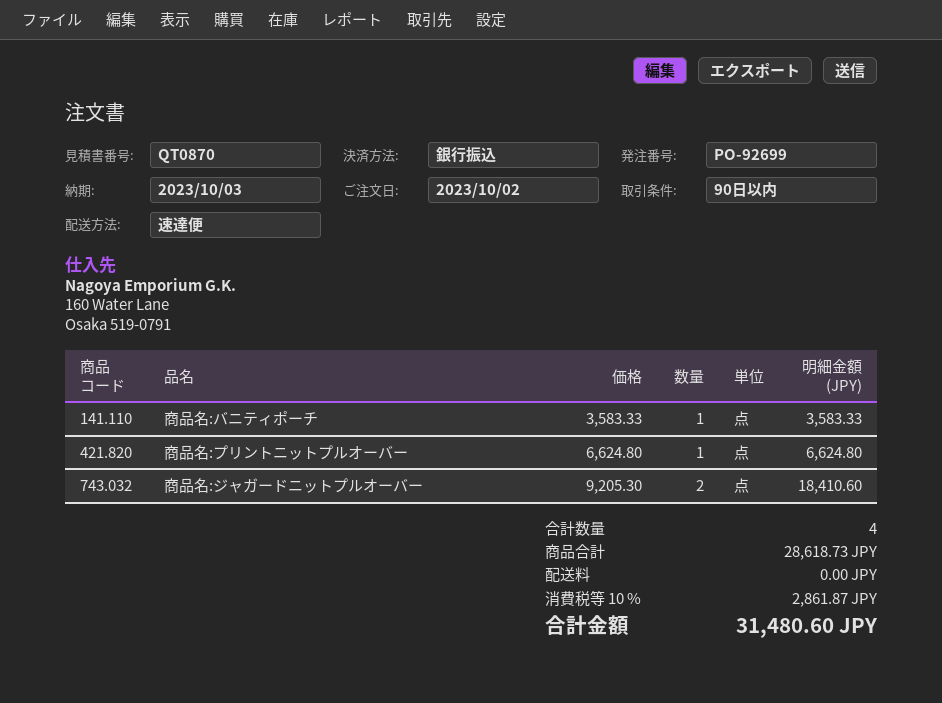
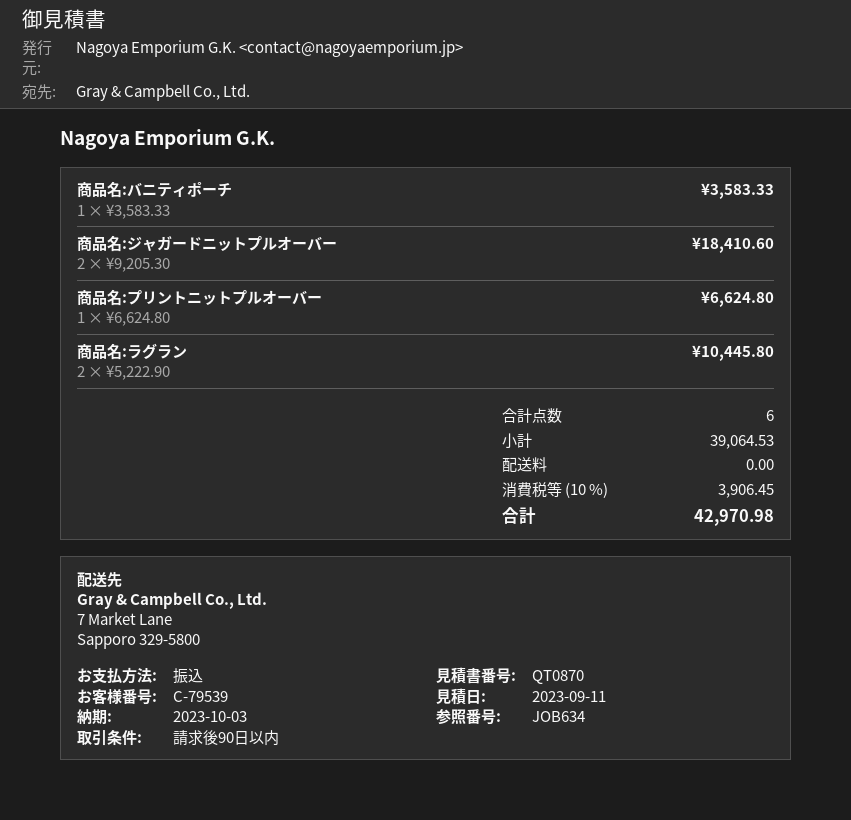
商品名:ラグラン: none -> 2 x 5222.90 = 10445.80
total quantity: 4 -> 6
subtotal: 28618.73 -> 39064.53
tax: 10% = 2861.87 -> 10% = 3906.45
total: 31480.60 -> 42970.98

